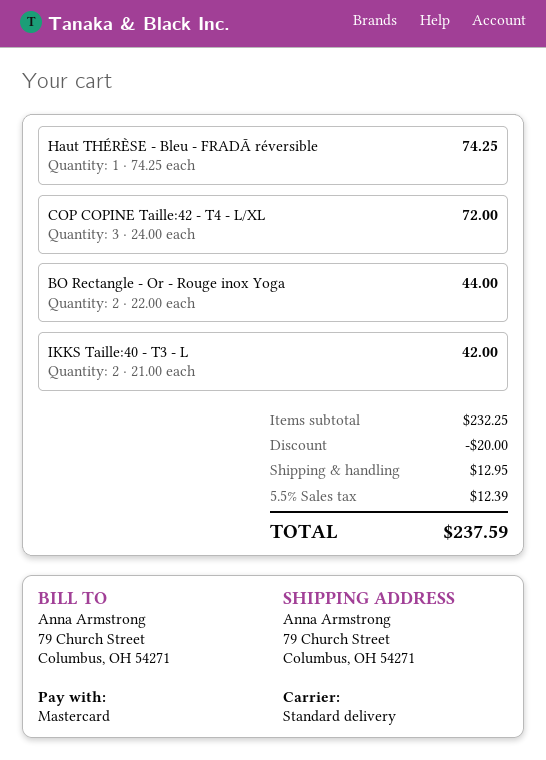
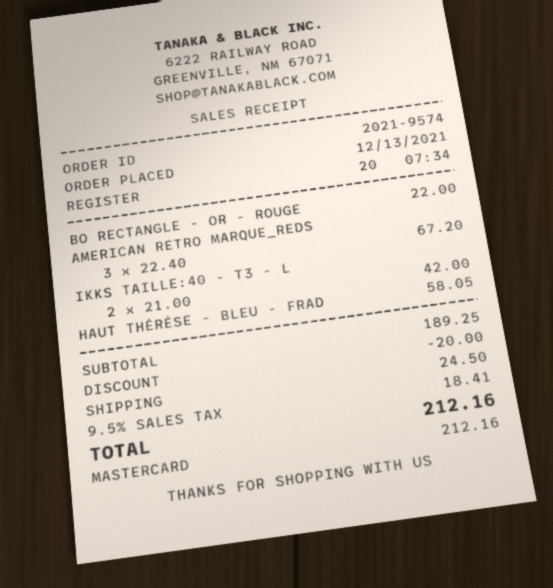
Haut THÉRÈSE - Bleu - FRADĀ réversible: 1 x 74.25 = 74.25 -> 1 x 58.05 = 58.05
COP COPINE Taille:42 - T4 - L/XL: 3 x 24.00 = 72.00 -> none
BO Rectangle - Or - Rouge inox Yoga: 2 x 22.00 = 44.00 -> 1 x 22.00 = 22.00
AMERICAN RETRO MARQUE_REDS: none -> 3 x 22.40 = 67.20
subtotal: 232.25 -> 189.25
shipping: 12.95 -> 24.50
tax: 5.5% = 12.39 -> 9.5% = 18.41
total: 237.59 -> 212.16

